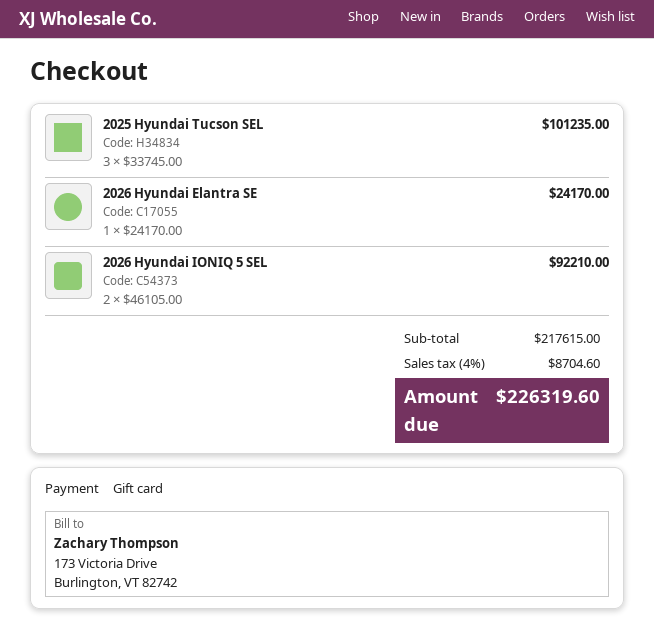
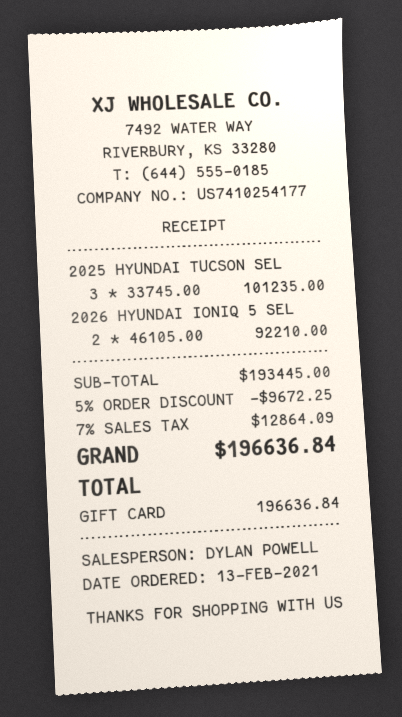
2026 Hyundai Elantra SE: 1 x 24170.00 = 24170.00 -> none
subtotal: 217615.00 -> 193445.00
discount: none -> 5% = 9672.25
tax: 4% = 8704.60 -> 7% = 12864.09
total: 226319.60 -> 196636.84

